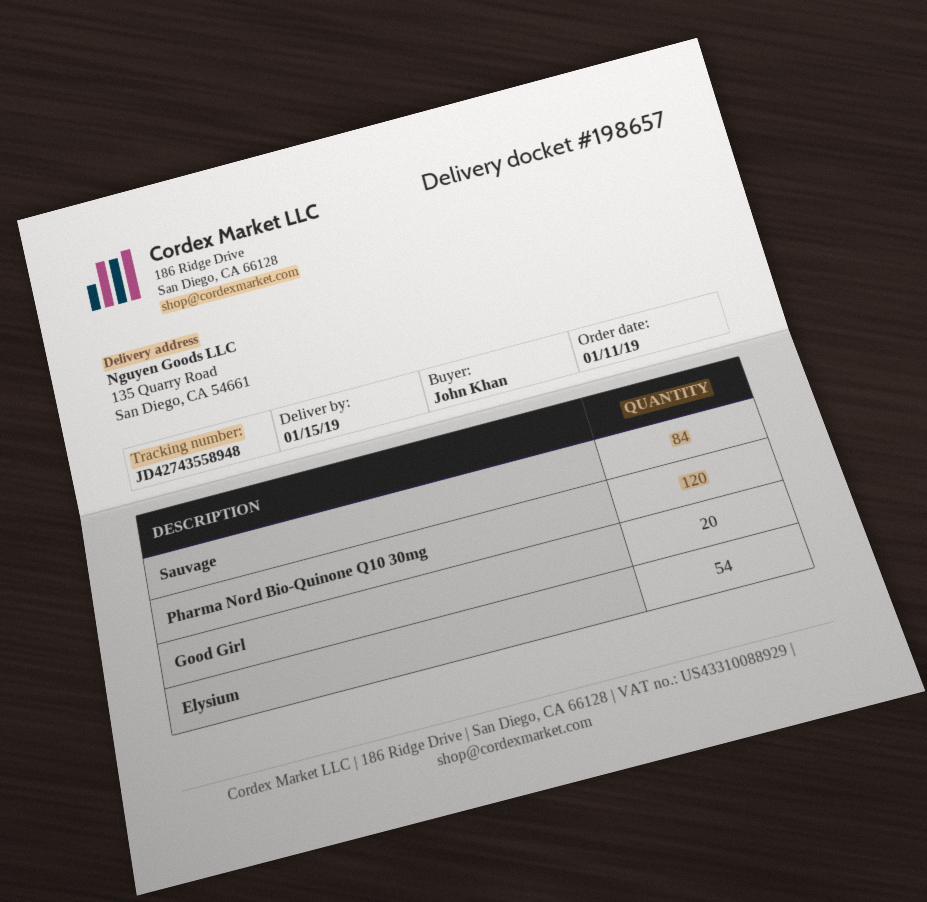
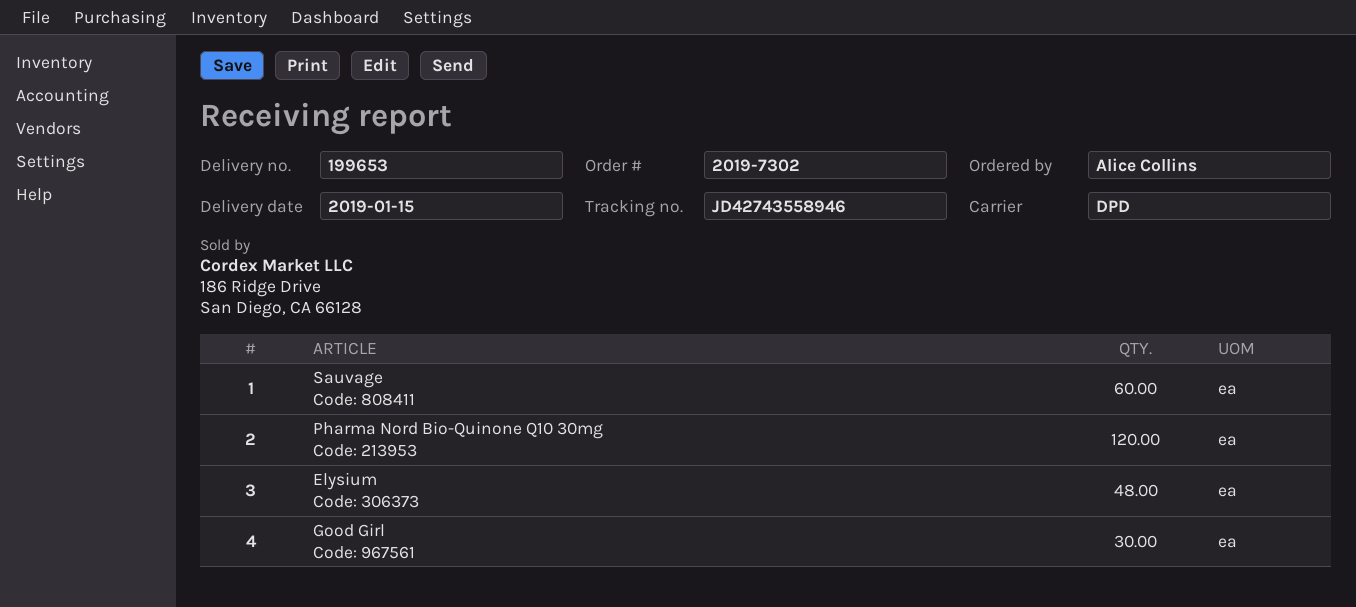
delivery note number: 198657 -> 199653
ordered by: John Khan -> Alice Collins
tracking number: JD42743558948 -> JD42743558946
Sauvage: 84 -> 60
Good Girl: 20 -> 30
Elysium: 54 -> 48

